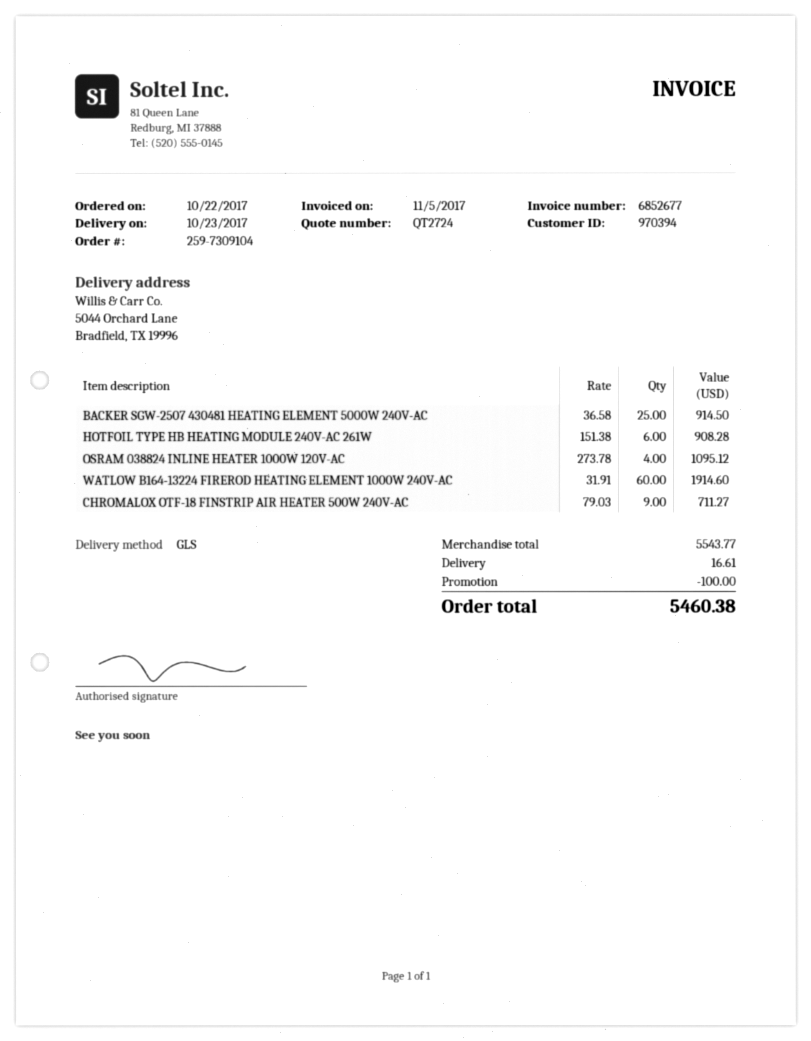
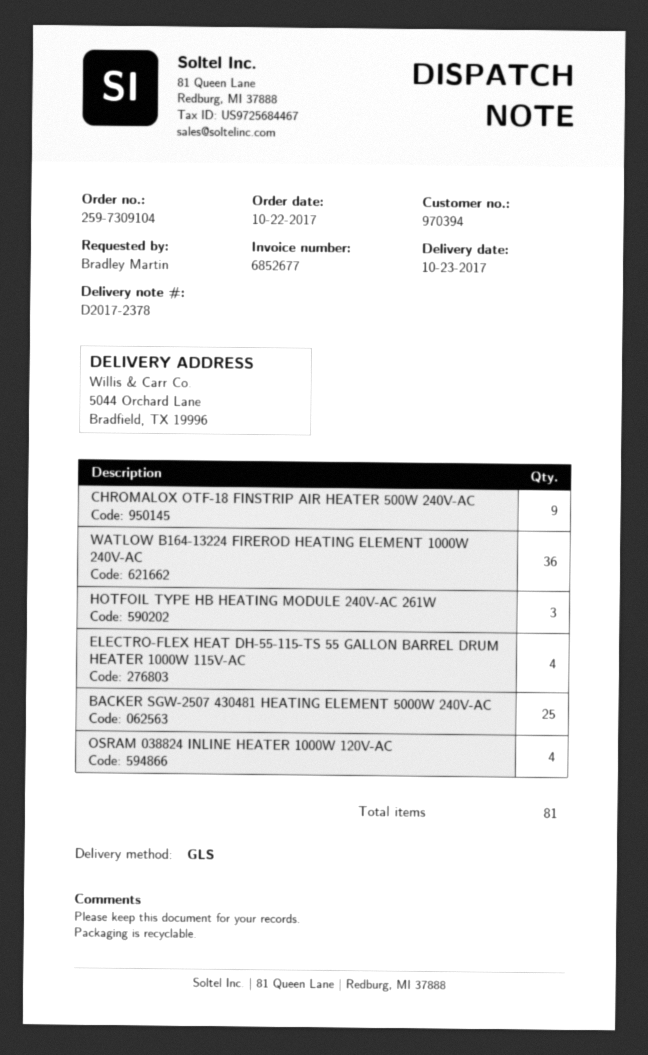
HOTFOIL TYPE HB HEATING MODULE 240V-AC 261W: 6 -> 3
WATLOW B164-13224 FIREROD HEATING ELEMENT 1000W 240V-AC: 60 -> 36
ELECTRO-FLEX HEAT DH-55-115-TS 55 GALLON BARREL DRUM HEATER 1000W 115V-AC: none -> 4

